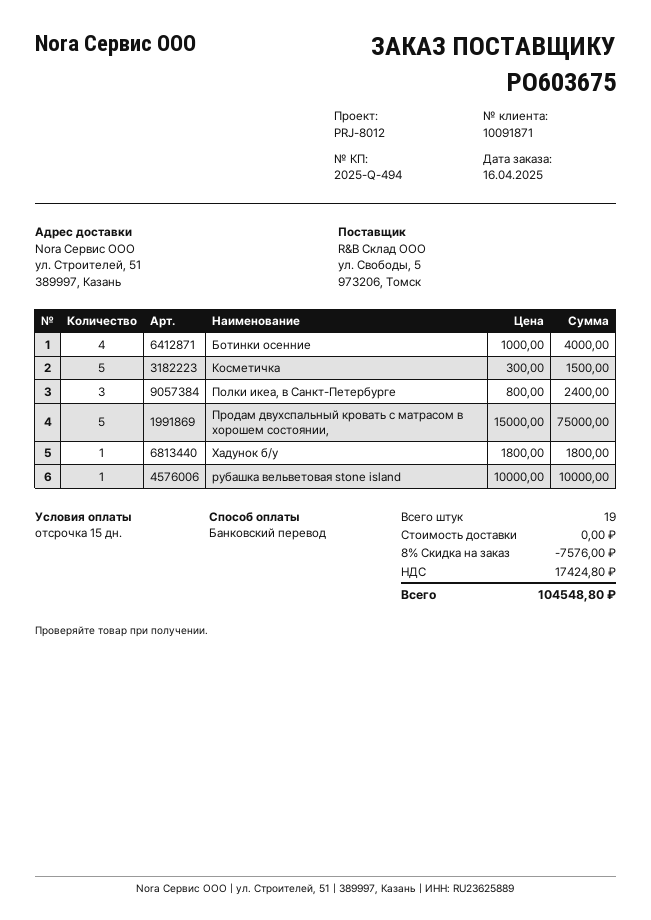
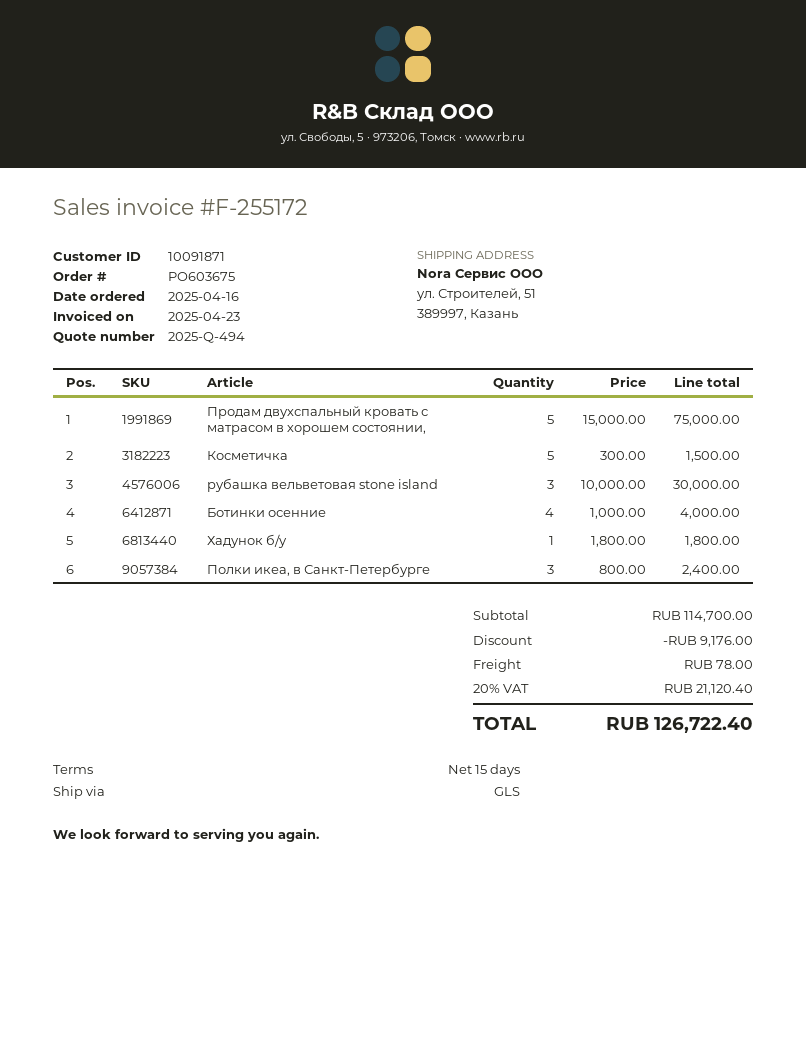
рубашка вельветовая stone island: 1 x 10000.00 = 10000.00 -> 3 x 10000.00 = 30000.00
discount: 7576.00 -> 9176.00
shipping: 0.00 -> 78.00
tax: 17424.80 -> 21120.40
total: 104548.80 -> 126722.40

